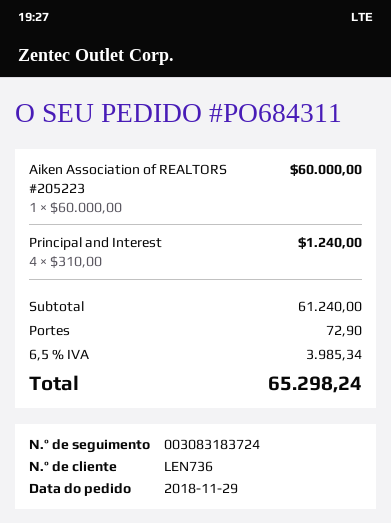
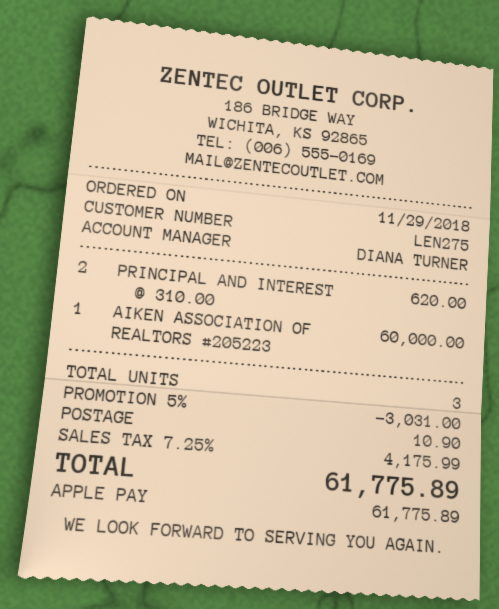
customer number: LEN736 -> LEN275
Principal and Interest: 4 x 310.00 = 1240.00 -> 2 x 310.00 = 620.00
discount: none -> 5% = 3031.00
shipping: 72.90 -> 10.90
tax: 6.5% = 3985.34 -> 7.25% = 4175.99
total: 65298.24 -> 61775.89

